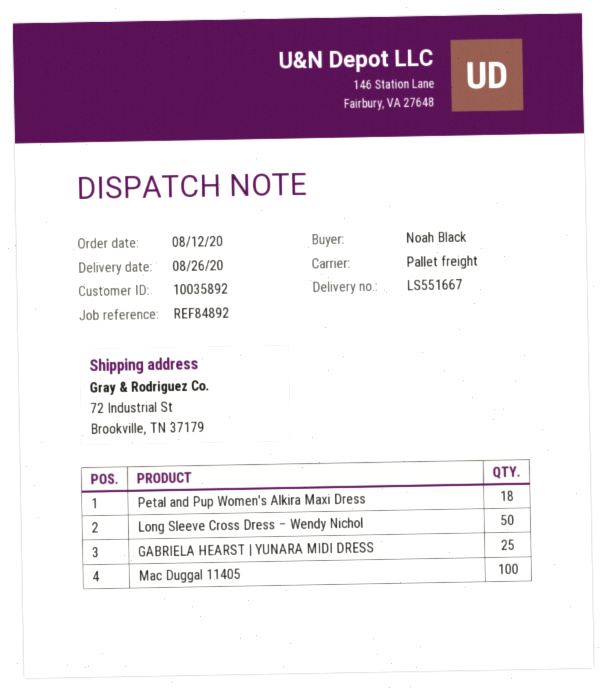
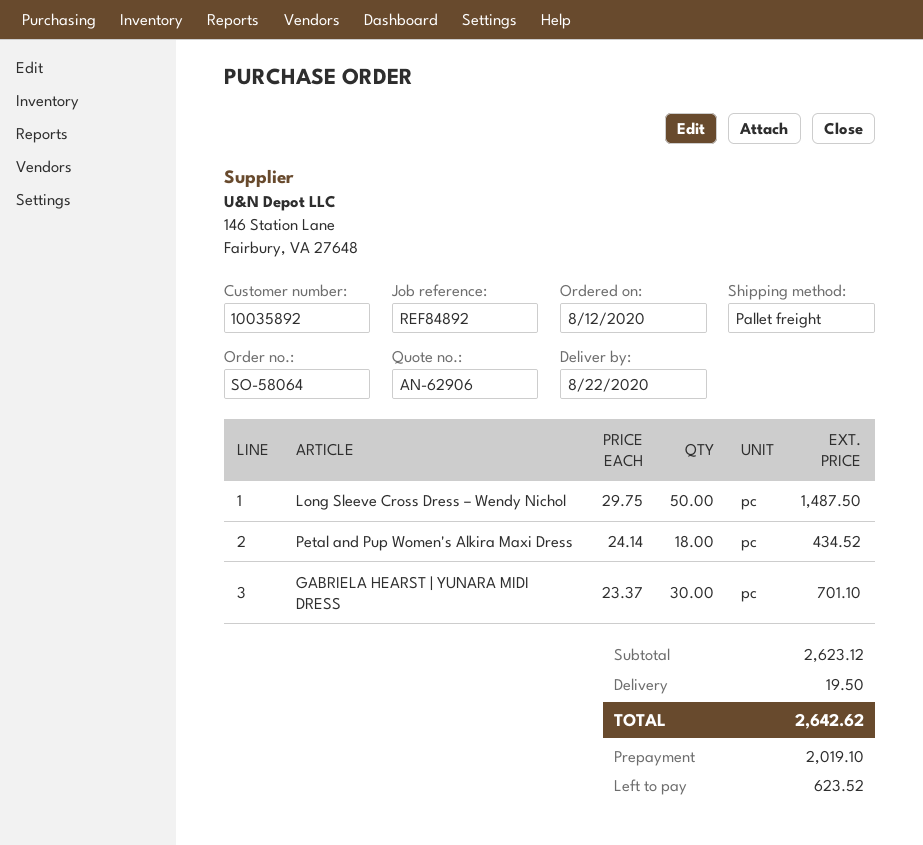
delivery date: 2020-08-26 -> 2020-08-22
GABRIELA HEARST | YUNARA MIDI DRESS: 25 -> 30
Mac Duggal 11405: 100 -> none

